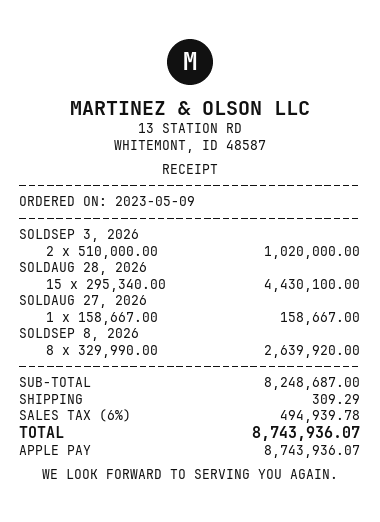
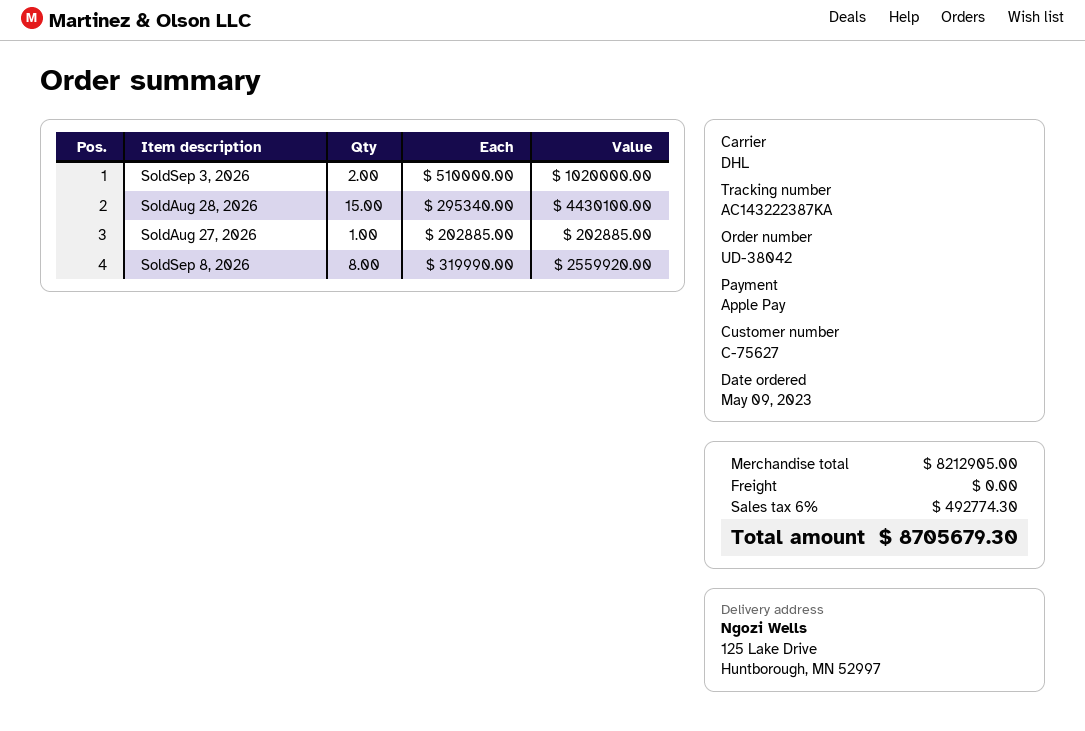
SOLDAUG 27, 2026: 1 x 158667.00 = 158667.00 -> 1 x 202885.00 = 202885.00
SOLDSEP 8, 2026: 8 x 329990.00 = 2639920.00 -> 8 x 319990.00 = 2559920.00
subtotal: 8248687.00 -> 8212905.00
shipping: 309.29 -> 0.00
tax: 6% = 494939.78 -> 6% = 492774.30
total: 8743936.07 -> 8705679.30

